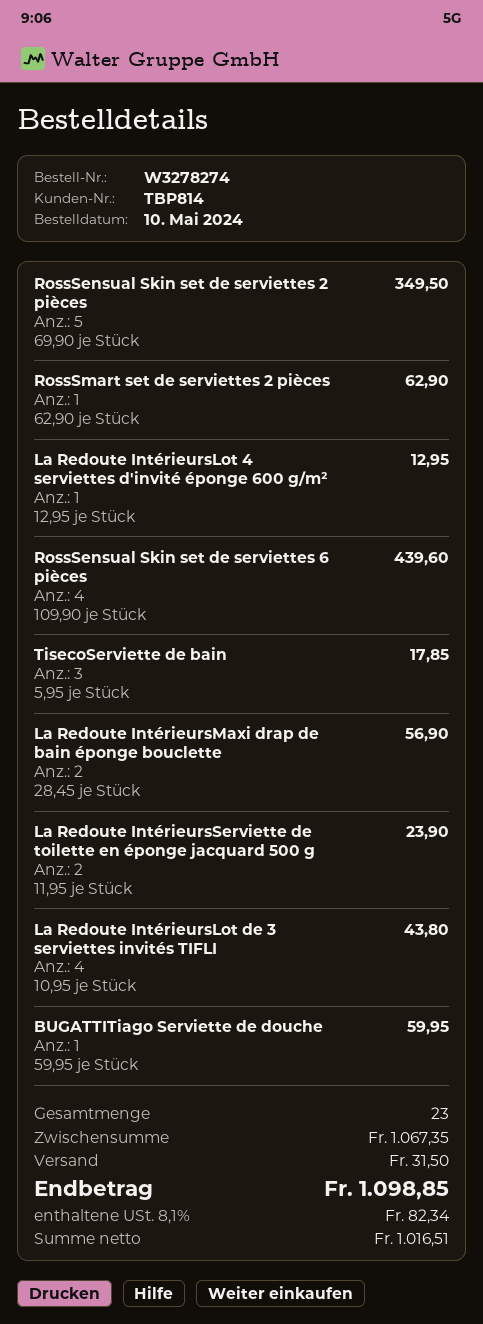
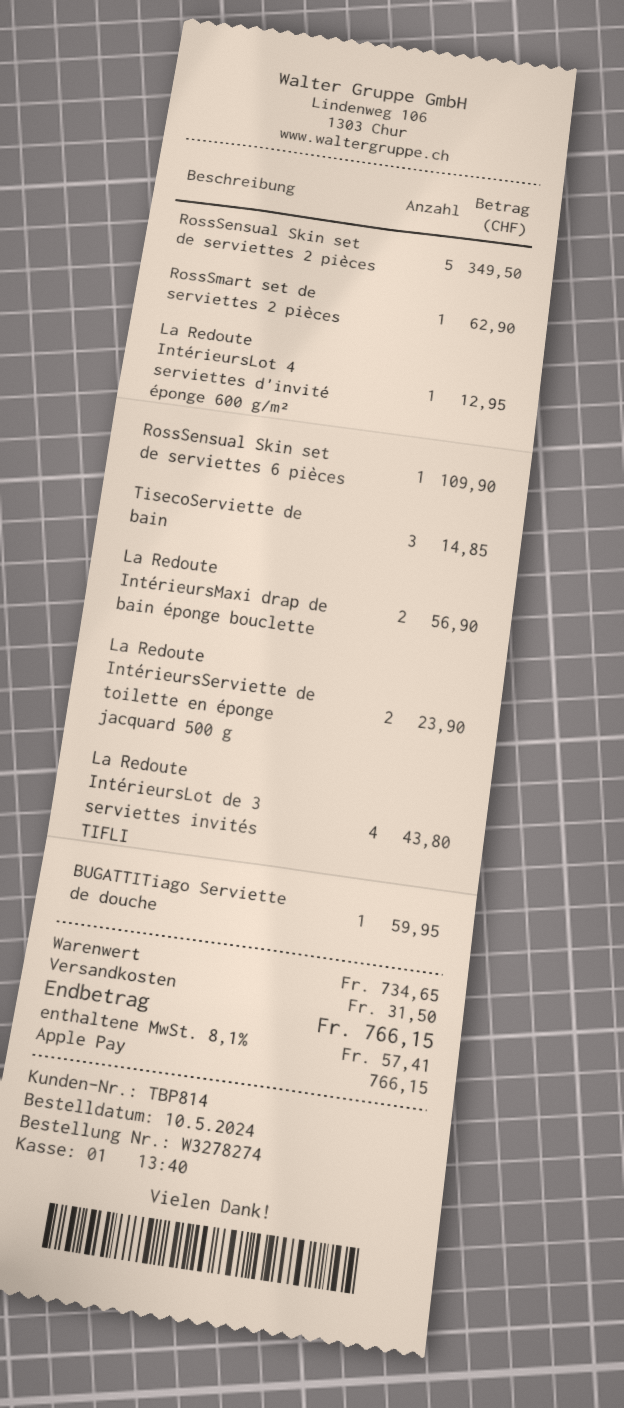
RossSensual Skin set de serviettes 6 pièces: 4 for 439.60 -> 1 for 109.90
TisecoServiette de bain: 3 for 17.85 -> 3 for 14.85
subtotal: 1067.35 -> 734.65
tax: 8.1% = 82.34 -> 8.1% = 57.41
total: 1098.85 -> 766.15

